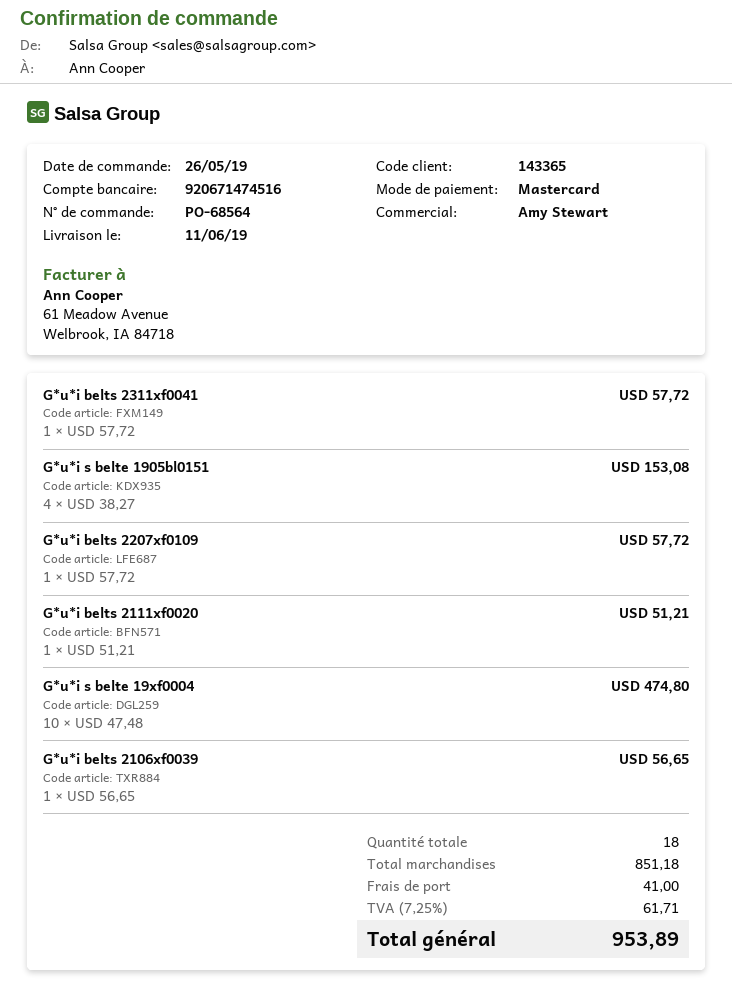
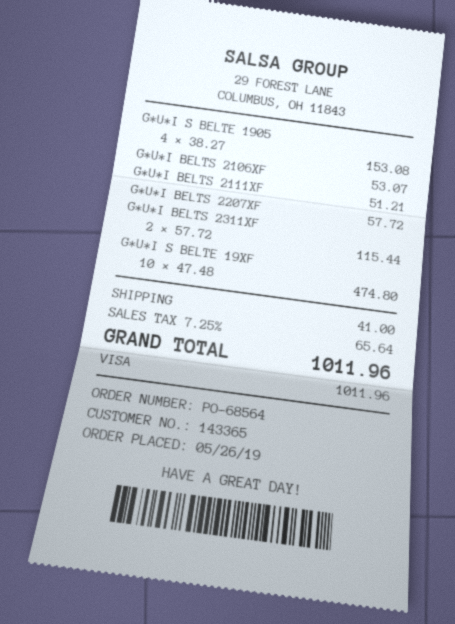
payment method: Mastercard -> Visa
G*u*i belts 2311xf0041: 1 x 57.72 = 57.72 -> 2 x 57.72 = 115.44
G*u*i belts 2106xf0039: 1 x 56.65 = 56.65 -> 1 x 53.07 = 53.07
tax: 7.25% = 61.71 -> 7.25% = 65.64
total: 953.89 -> 1011.96

